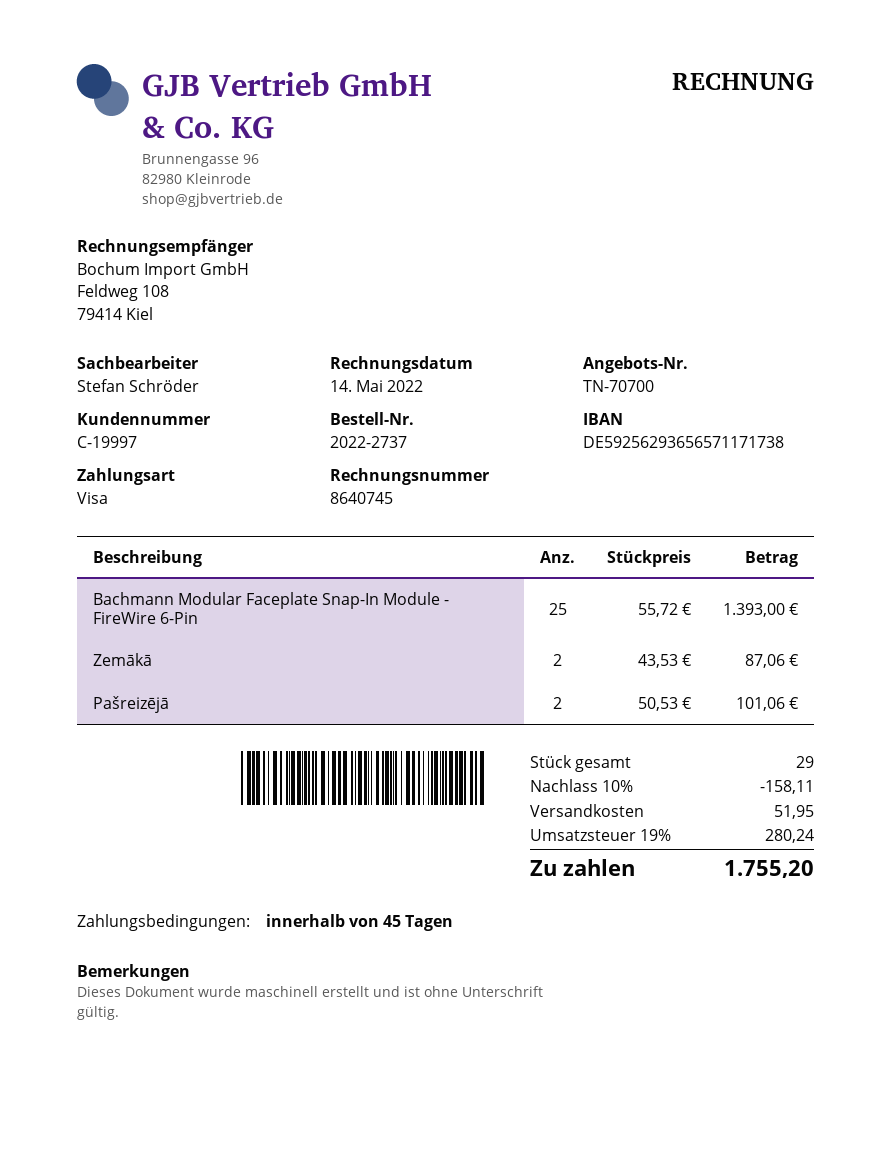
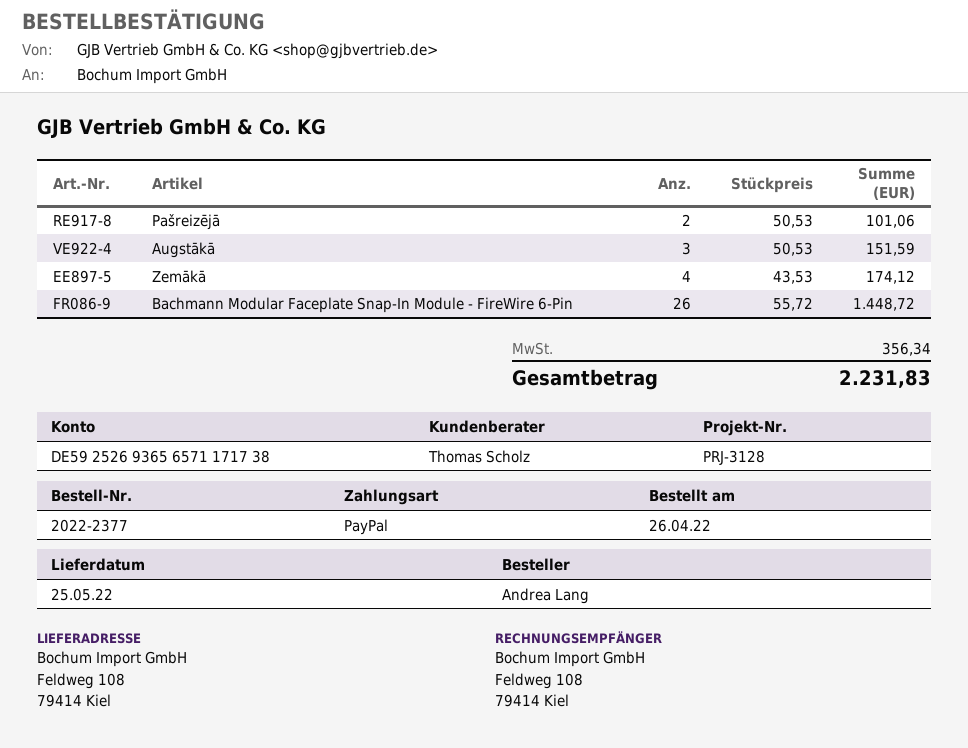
order number: 2022-2737 -> 2022-2377
sales rep: Stefan Schröder -> Thomas Scholz
payment method: Visa -> PayPal
bank account: DE59256293656571171738 -> DE59252693656571171738
Bachmann Modular Faceplate Snap-In Module - FireWire 6-Pin: 25 x 55.72 = 1393.00 -> 26 x 55.72 = 1448.72
Zemākā: 2 x 43.53 = 87.06 -> 4 x 43.53 = 174.12
Augstākā: none -> 3 x 50.53 = 151.59
discount: 10% = 158.11 -> none
shipping: 51.95 -> none
tax: 280.24 -> 356.34
total: 1755.20 -> 2231.83

